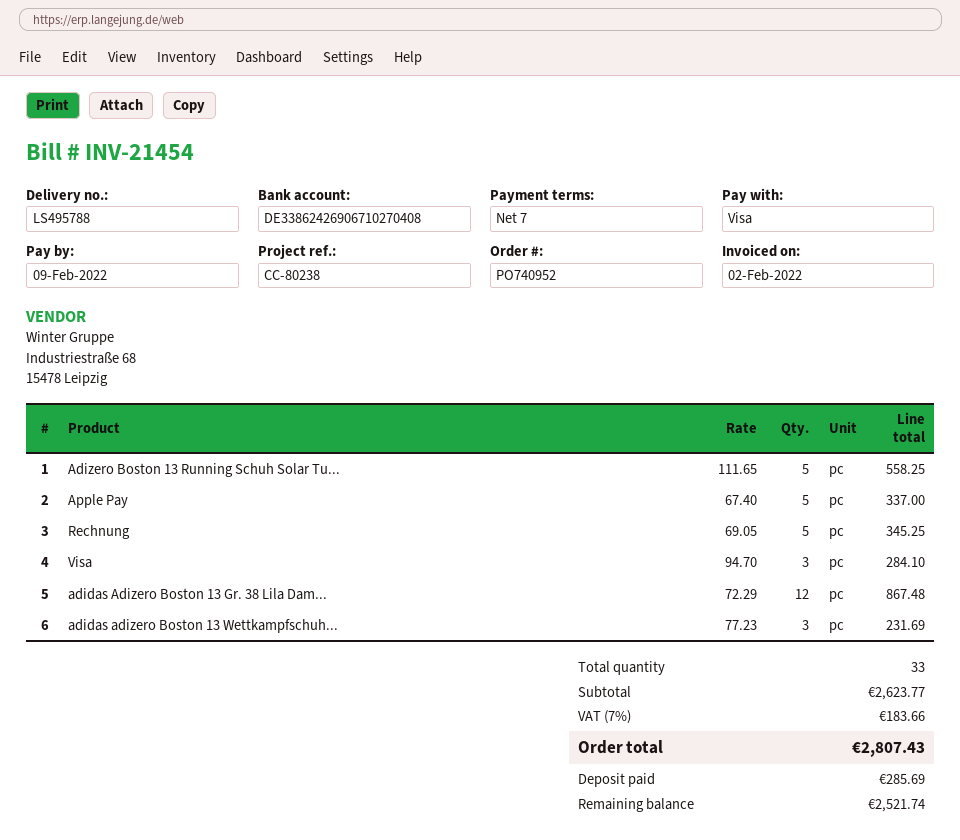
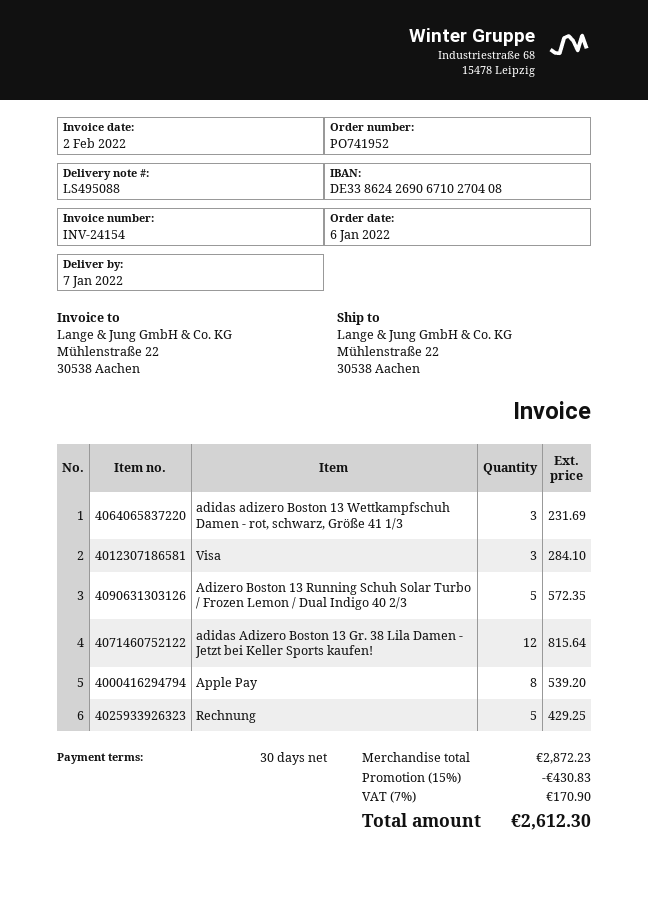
order number: PO740952 -> PO741952
delivery note number: LS495788 -> LS495088
invoice number: INV-21454 -> INV-24154
payment terms: 7 days -> 30 days
Adizero Boston 13 Running Schuh Solar Tu...: 5 for 558.25 -> 5 for 572.35
Apple Pay: 5 for 337.00 -> 8 for 539.20
Rechnung: 5 for 345.25 -> 5 for 429.25
adidas Adizero Boston 13 Gr. 38 Lila Dam...: 12 for 867.48 -> 12 for 815.64
subtotal: 2623.77 -> 2872.23
discount: none -> 15% = 430.83
tax: 7% = 183.66 -> 7% = 170.90
total: 2807.43 -> 2612.30

